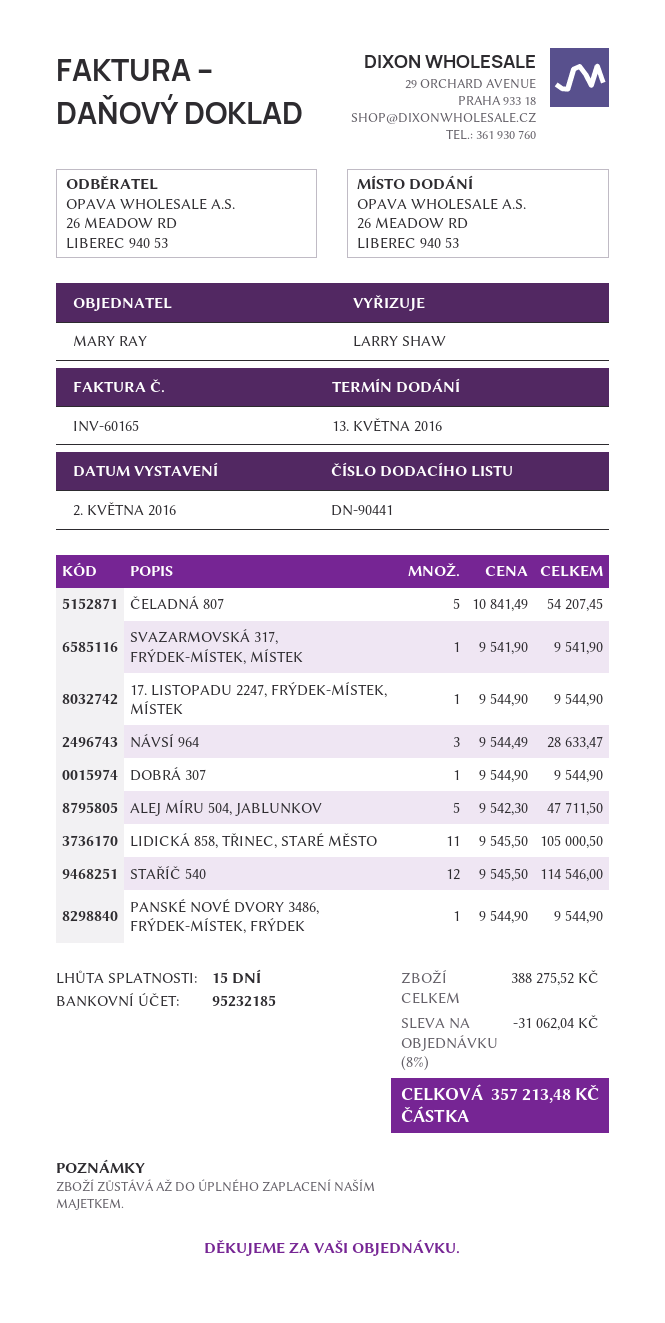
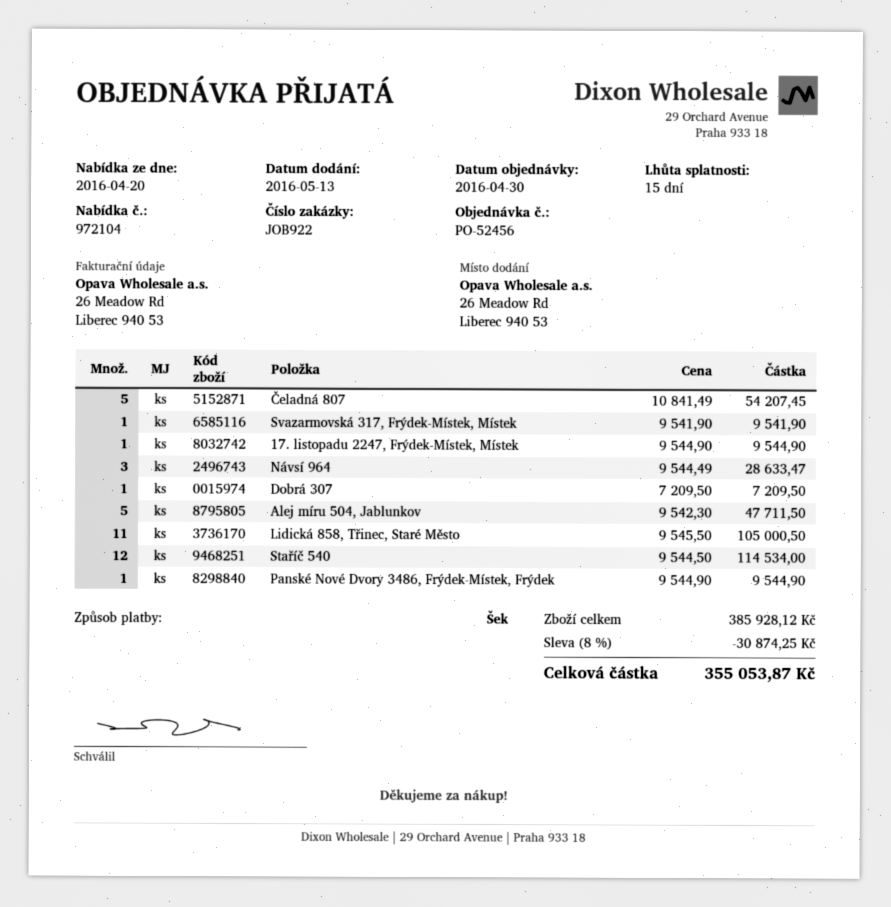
DOBRÁ 307: 1 x 9544.90 = 9544.90 -> 1 x 7209.50 = 7209.50
STAŘÍČ 540: 12 x 9545.50 = 114546.00 -> 12 x 9544.50 = 114534.00
subtotal: 388275.52 -> 385928.12
discount: 8% = 31062.04 -> 8% = 30874.25
total: 357213.48 -> 355053.87

